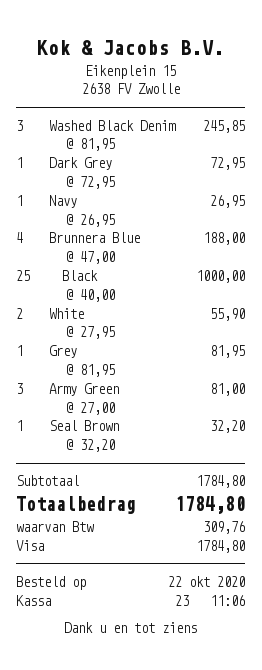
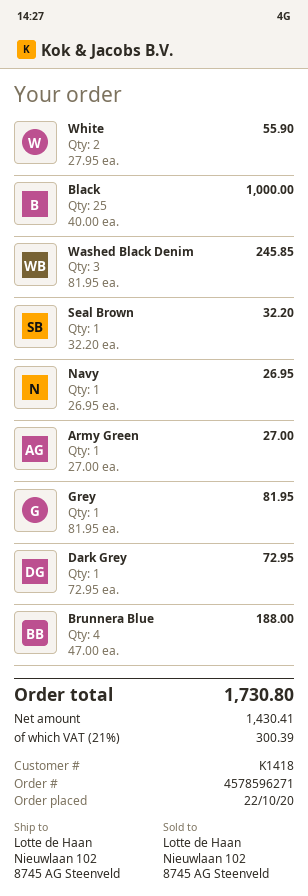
Army Green: 3 x 27.00 = 81.00 -> 1 x 27.00 = 27.00
tax: 309.76 -> 300.39
total: 1784.80 -> 1730.80

